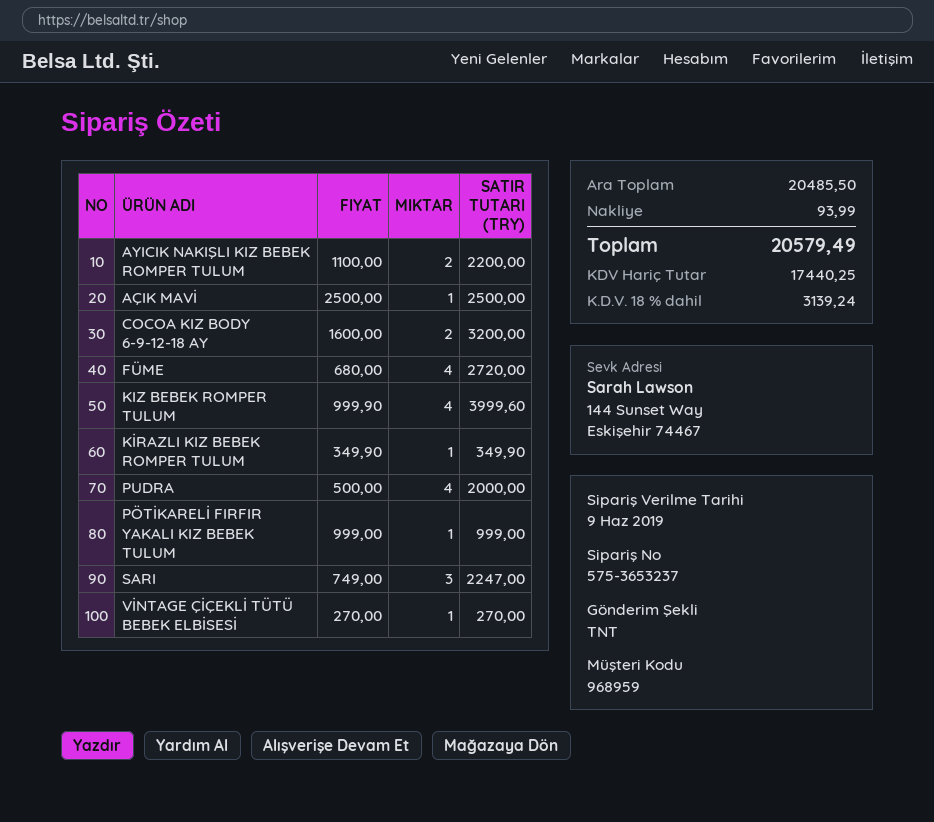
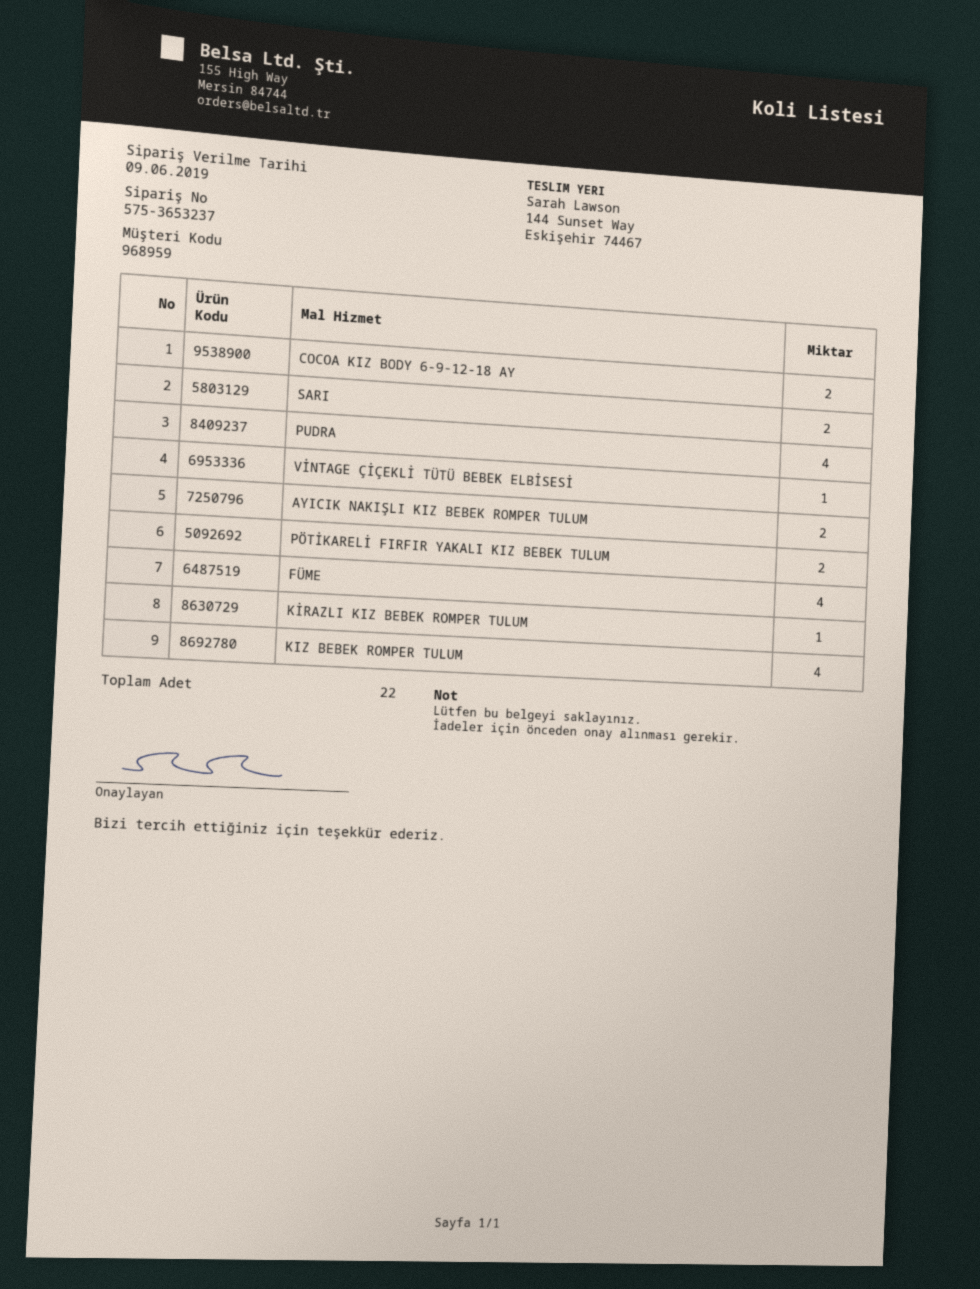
AÇIK MAVİ: 1 -> none
PÖTİKARELİ FIRFIR YAKALI KIZ BEBEK TULUM: 1 -> 2
SARI: 3 -> 2

